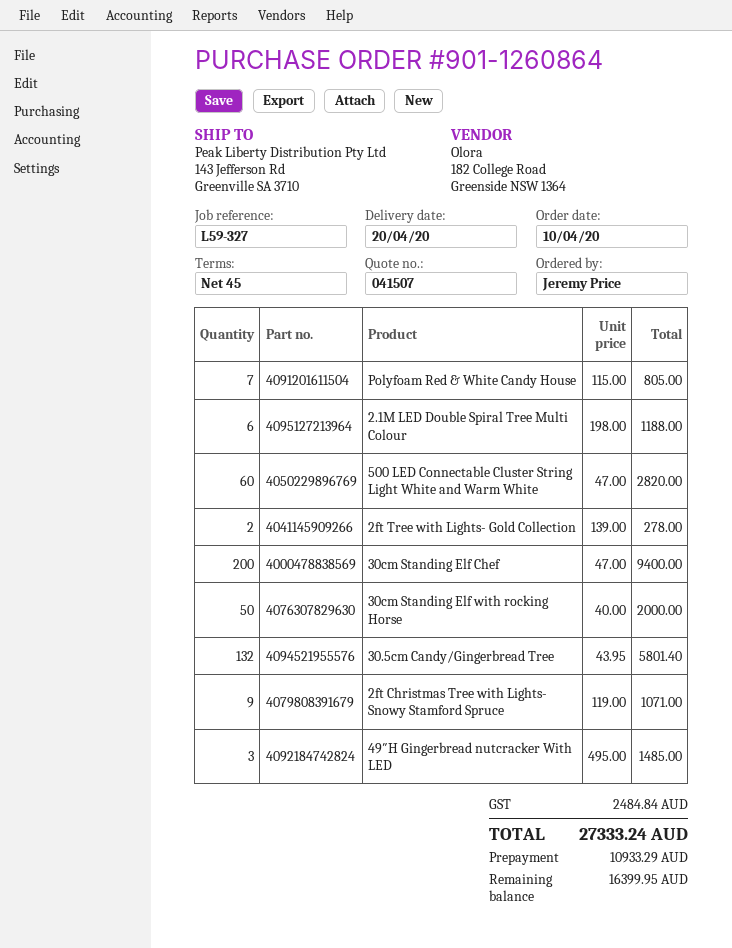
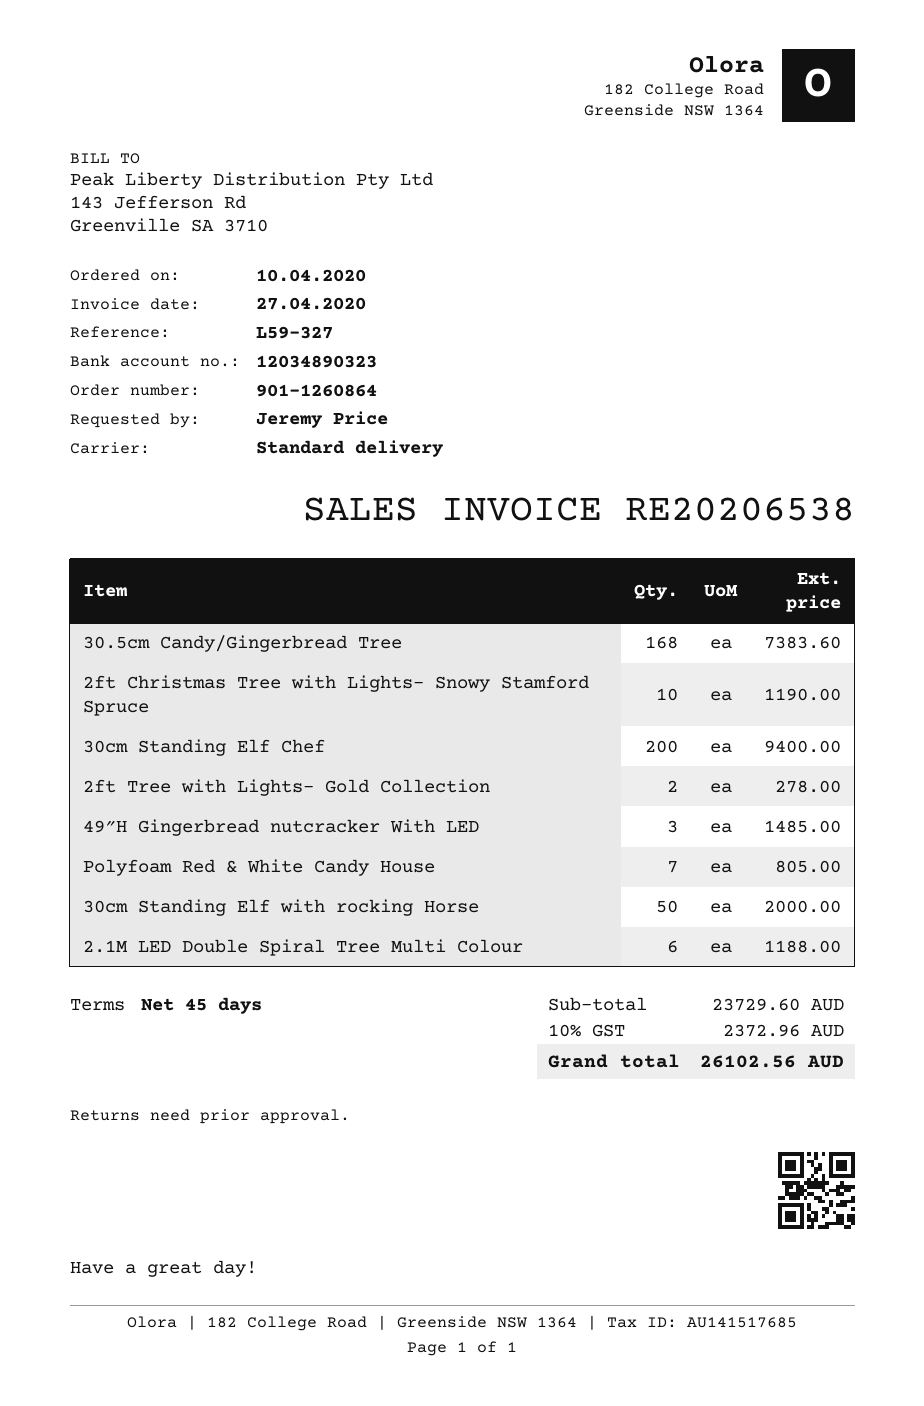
500 LED Connectable Cluster String Light White and Warm White: 60 for 2820.00 -> none
30.5cm Candy/Gingerbread Tree: 132 for 5801.40 -> 168 for 7383.60
2ft Christmas Tree with Lights- Snowy Stamford Spruce: 9 for 1071.00 -> 10 for 1190.00
tax: 2484.84 -> 2372.96
total: 27333.24 -> 26102.56

